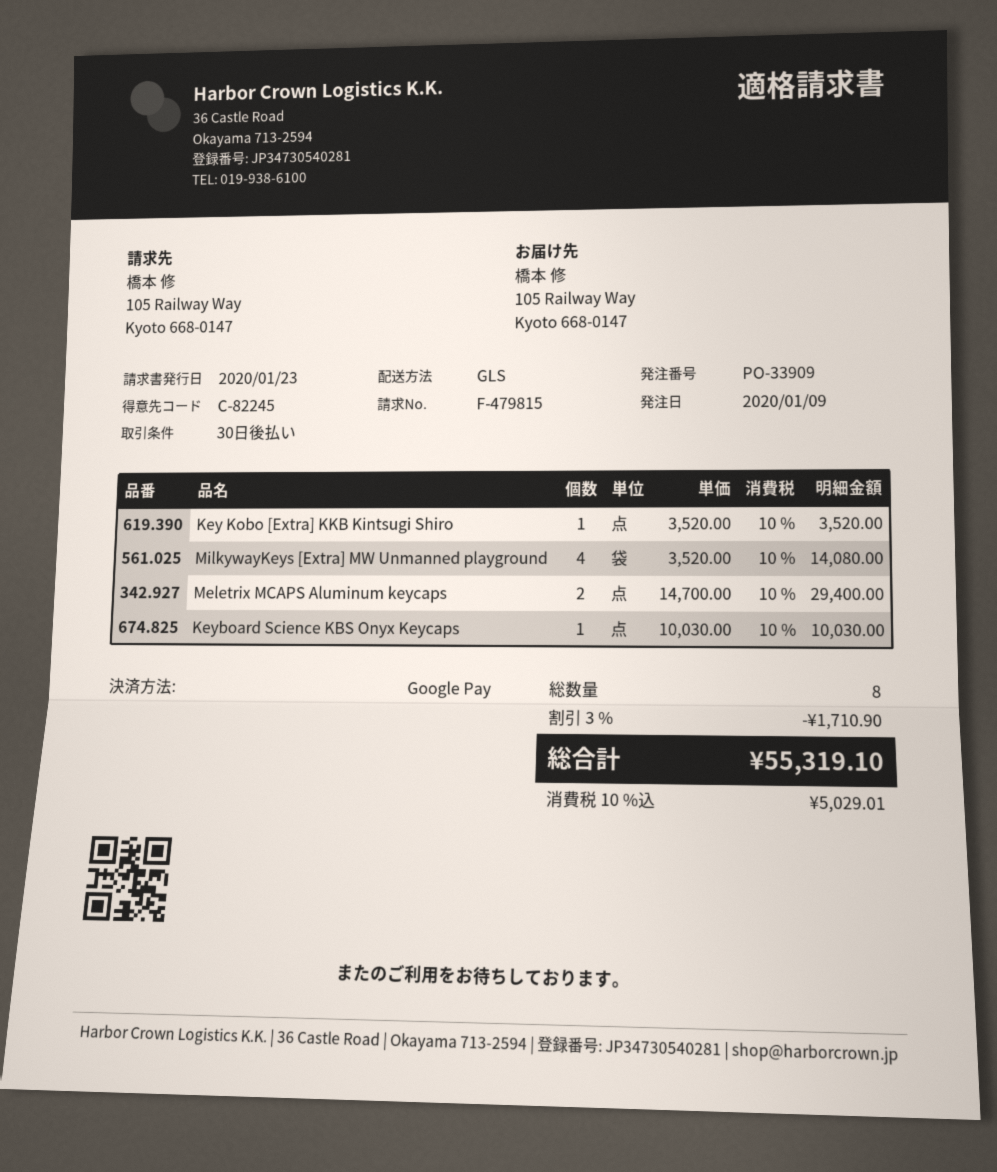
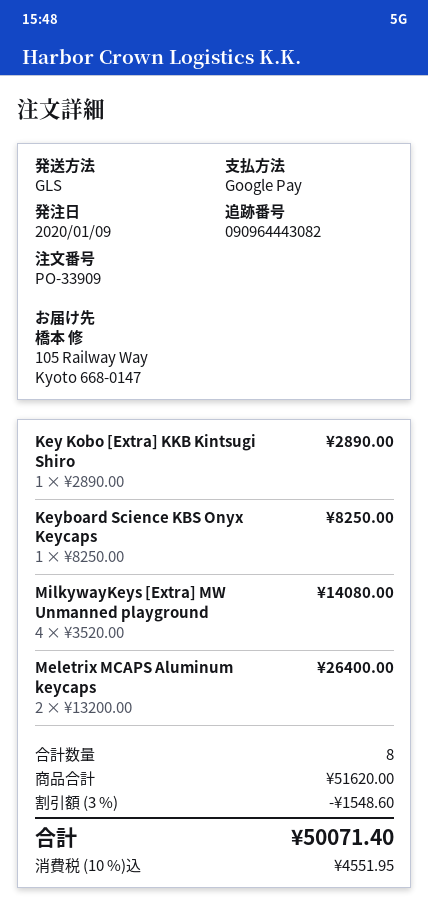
Key Kobo [Extra] KKB Kintsugi Shiro: 1 x 3520.00 = 3520.00 -> 1 x 2890.00 = 2890.00
Meletrix MCAPS Aluminum keycaps: 2 x 14700.00 = 29400.00 -> 2 x 13200.00 = 26400.00
Keyboard Science KBS Onyx Keycaps: 1 x 10030.00 = 10030.00 -> 1 x 8250.00 = 8250.00
discount: 3% = 1710.90 -> 3% = 1548.60
tax: 10% = 5029.01 -> 10% = 4551.95
total: 55319.10 -> 50071.40

